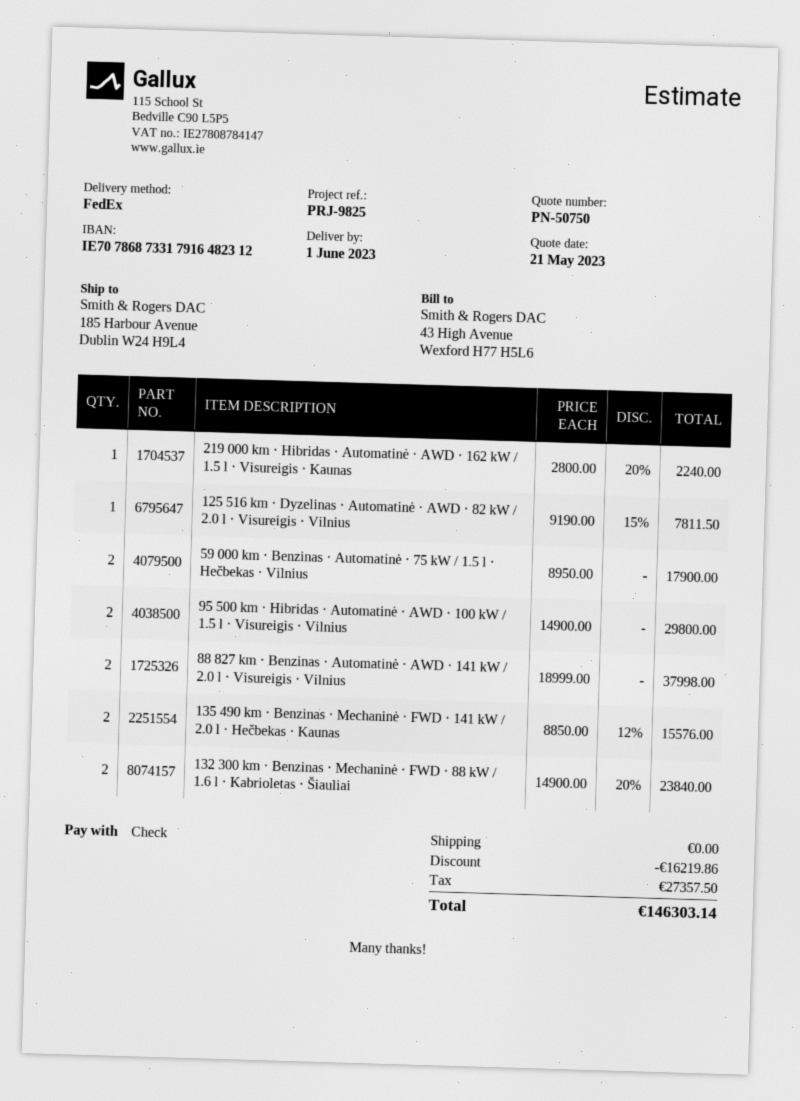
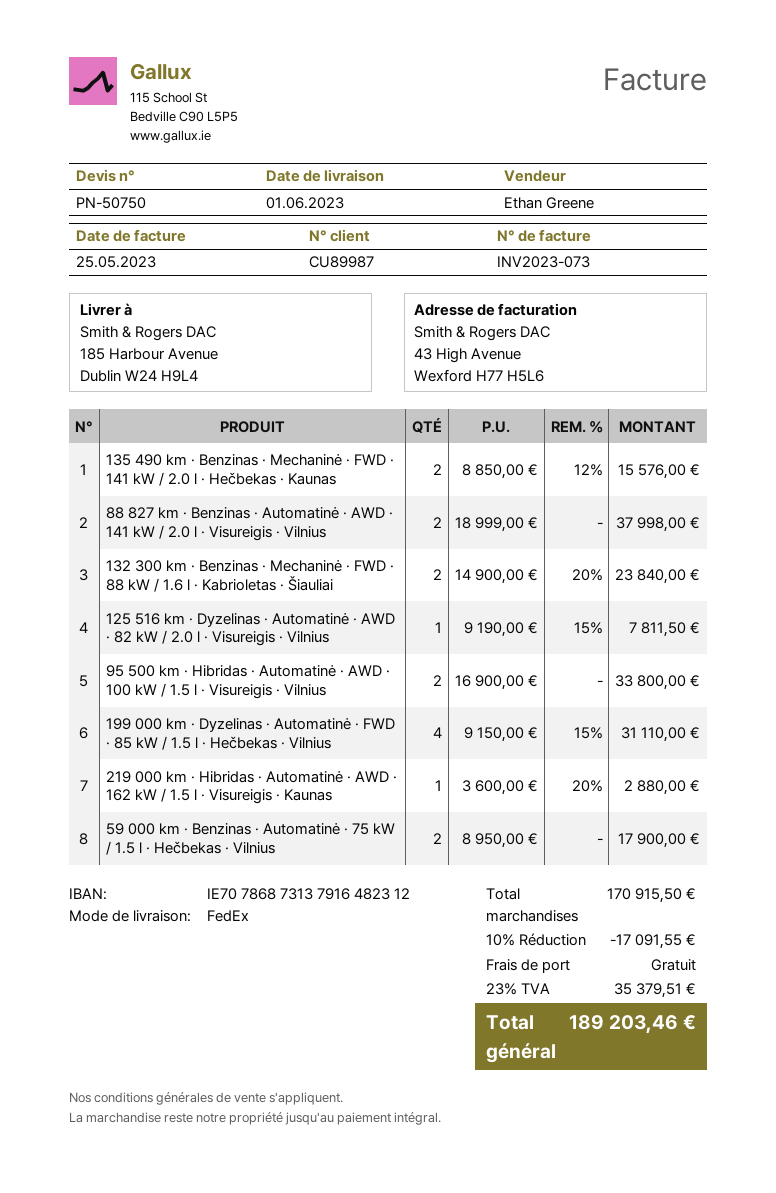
bank account: IE70786873317916482312 -> IE70786873137916482312
219 000 km · Hibridas · Automatinė · AWD · 162 kW / 1.5 l · Visureigis · Kaunas: 1 x 2800.00 - 20% = 2240.00 -> 1 x 3600.00 - 20% = 2880.00
95 500 km · Hibridas · Automatinė · AWD · 100 kW / 1.5 l · Visureigis · Vilnius: 2 x 14900.00 = 29800.00 -> 2 x 16900.00 = 33800.00
199 000 km · Dyzelinas · Automatinė · FWD · 85 kW / 1.5 l · Hečbekas · Vilnius: none -> 4 x 9150.00 - 15% = 31110.00
discount: 16219.86 -> 17091.55
tax: 27357.50 -> 35379.51
total: 146303.14 -> 189203.46

